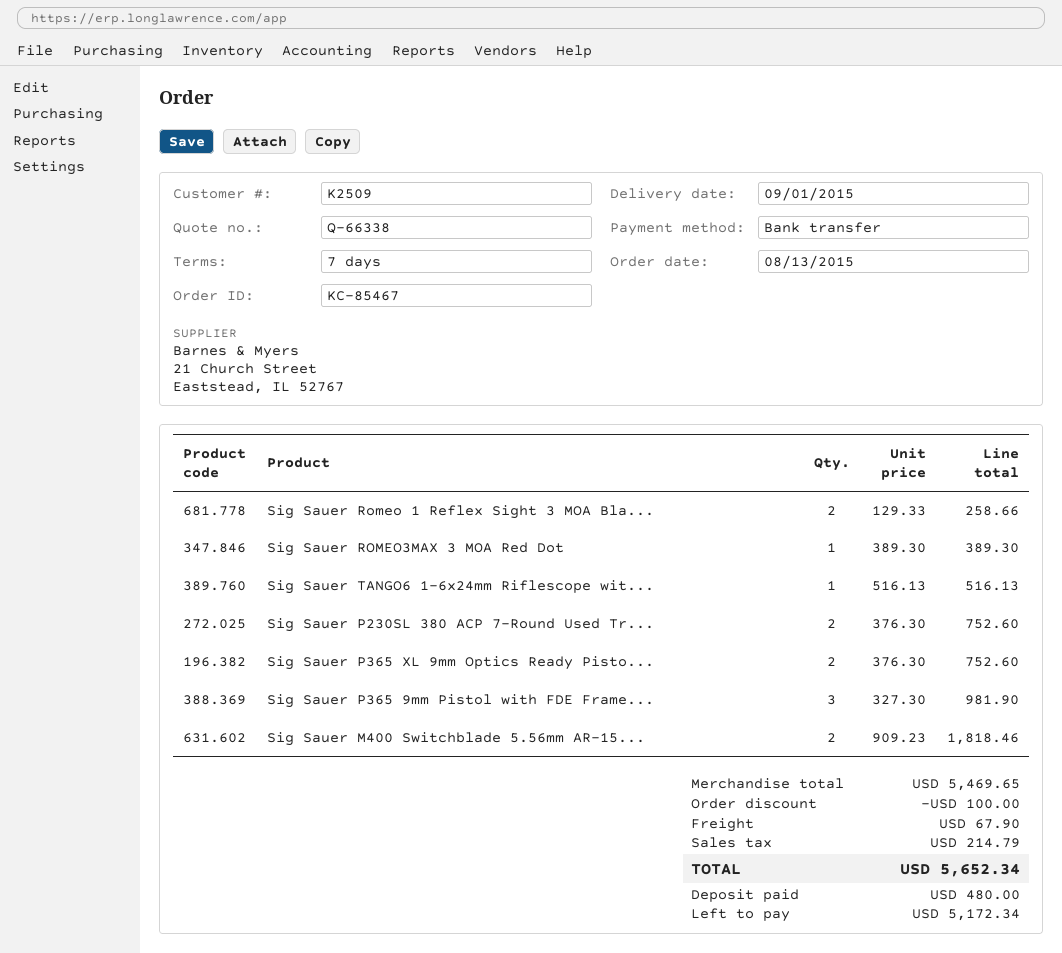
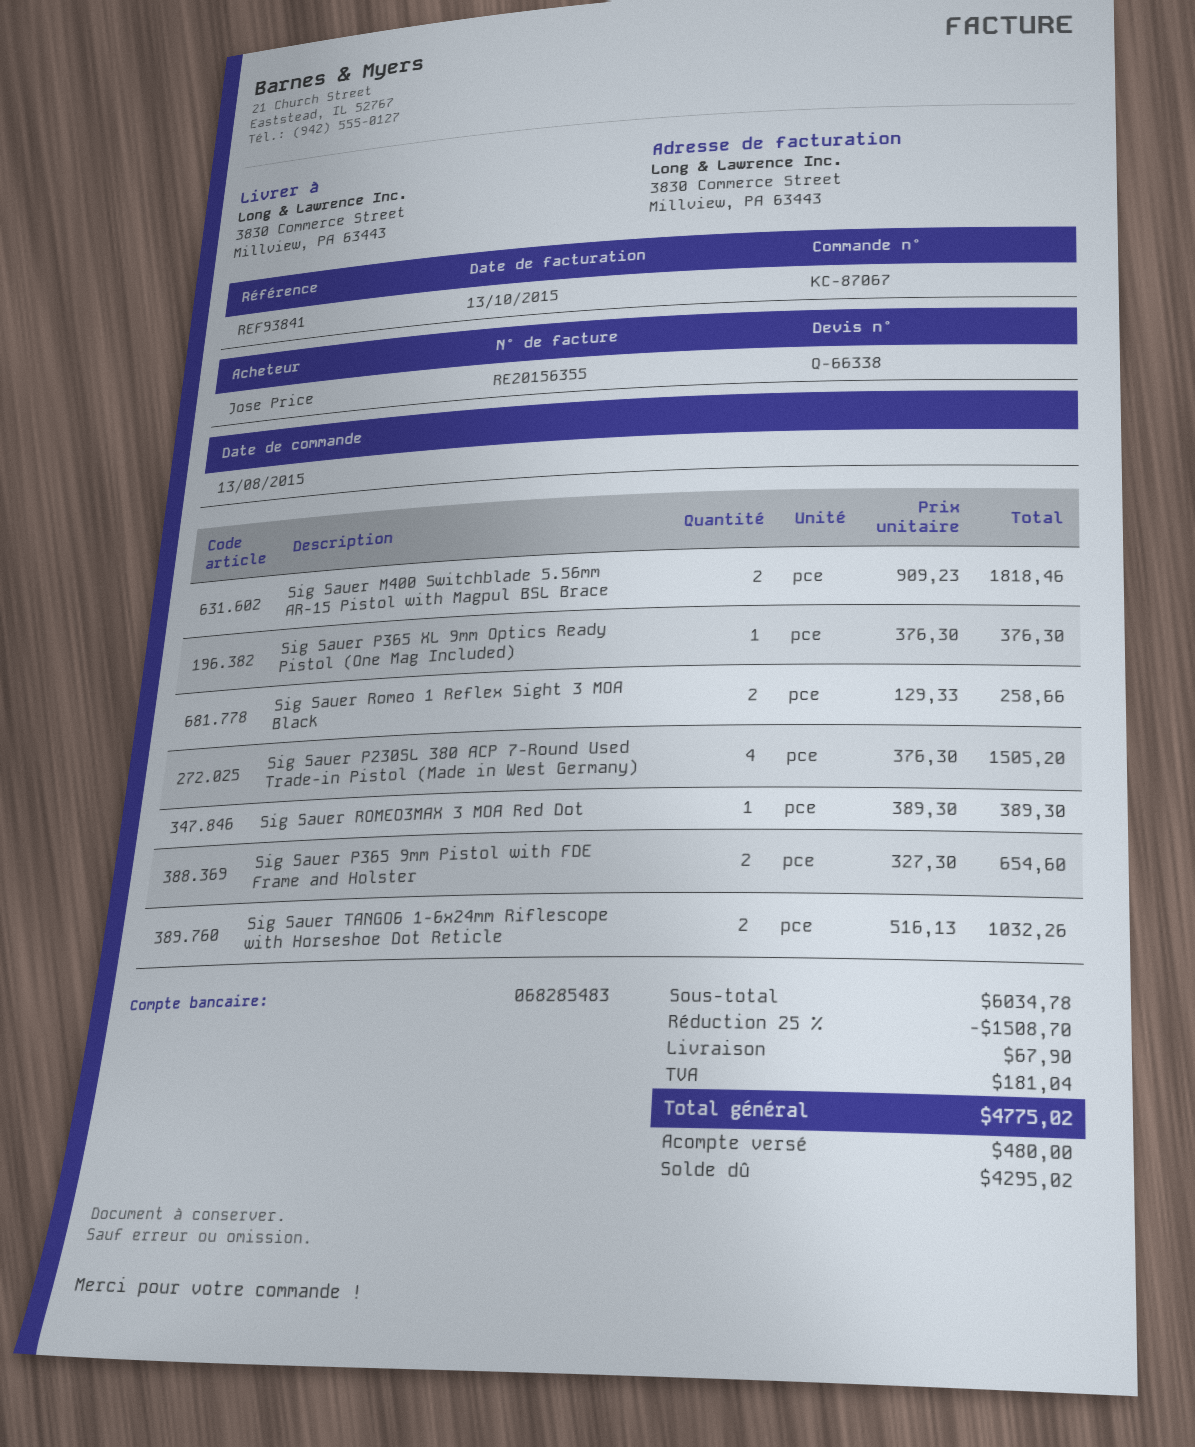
order number: KC-85467 -> KC-87067
Sig Sauer TANGO6 1-6x24mm Riflescope wit...: 1 x 516.13 = 516.13 -> 2 x 516.13 = 1032.26
Sig Sauer P230SL 380 ACP 7-Round Used Tr...: 2 x 376.30 = 752.60 -> 4 x 376.30 = 1505.20
Sig Sauer P365 XL 9mm Optics Ready Pisto...: 2 x 376.30 = 752.60 -> 1 x 376.30 = 376.30
Sig Sauer P365 9mm Pistol with FDE Frame...: 3 x 327.30 = 981.90 -> 2 x 327.30 = 654.60
subtotal: 5469.65 -> 6034.78
discount: 100.00 -> 1508.70
tax: 214.79 -> 181.04
total: 5652.34 -> 4775.02
balance: 5172.34 -> 4295.02

